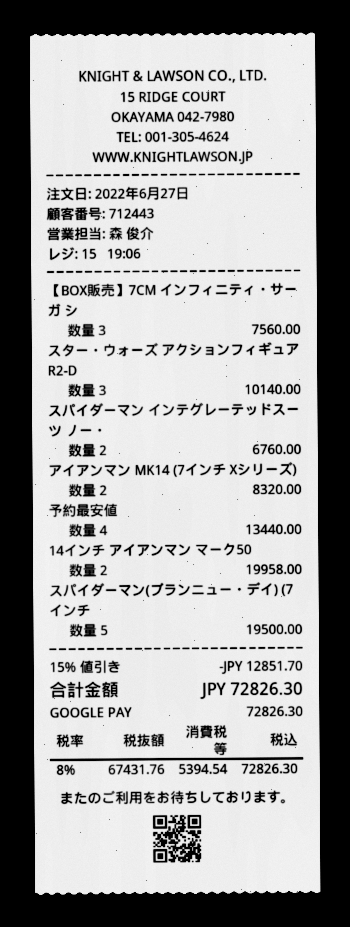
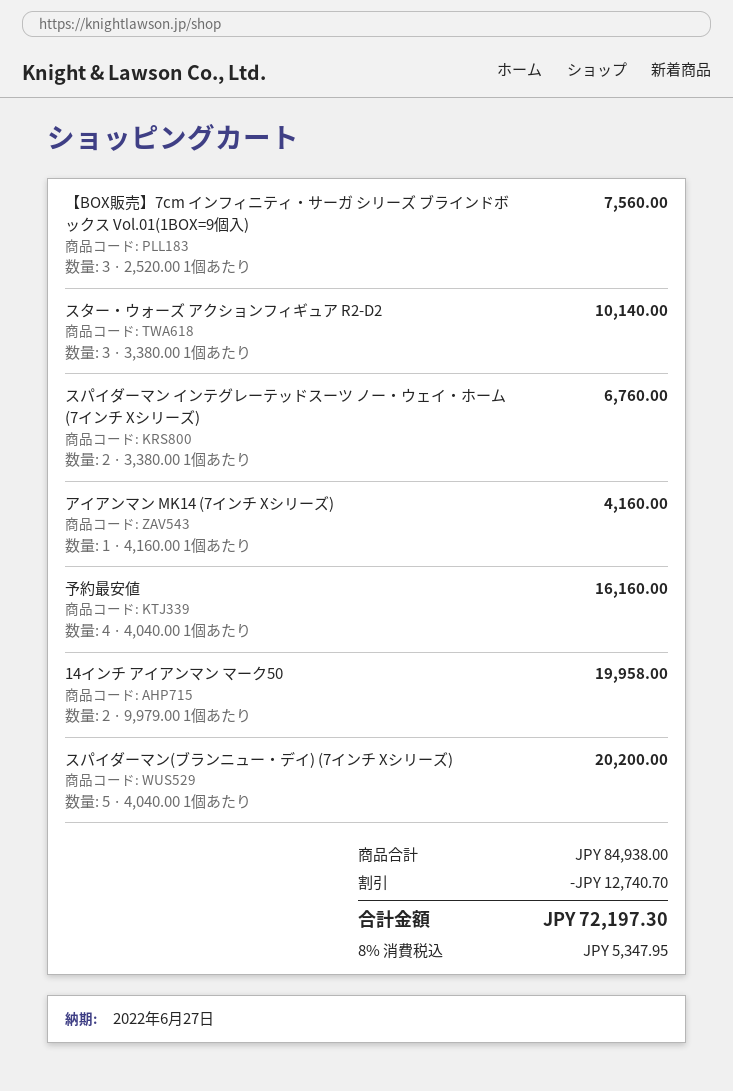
アイアンマン MK14 (7インチ Xシリーズ): 2 for 8320.00 -> 1 for 4160.00
予約最安値: 4 for 13440.00 -> 4 for 16160.00
スパイダーマン(ブランニュー・デイ) (7インチ: 5 for 19500.00 -> 5 for 20200.00
discount: 12851.70 -> 12740.70
tax: 8% = 5394.54 -> 8% = 5347.95
total: 72826.30 -> 72197.30

